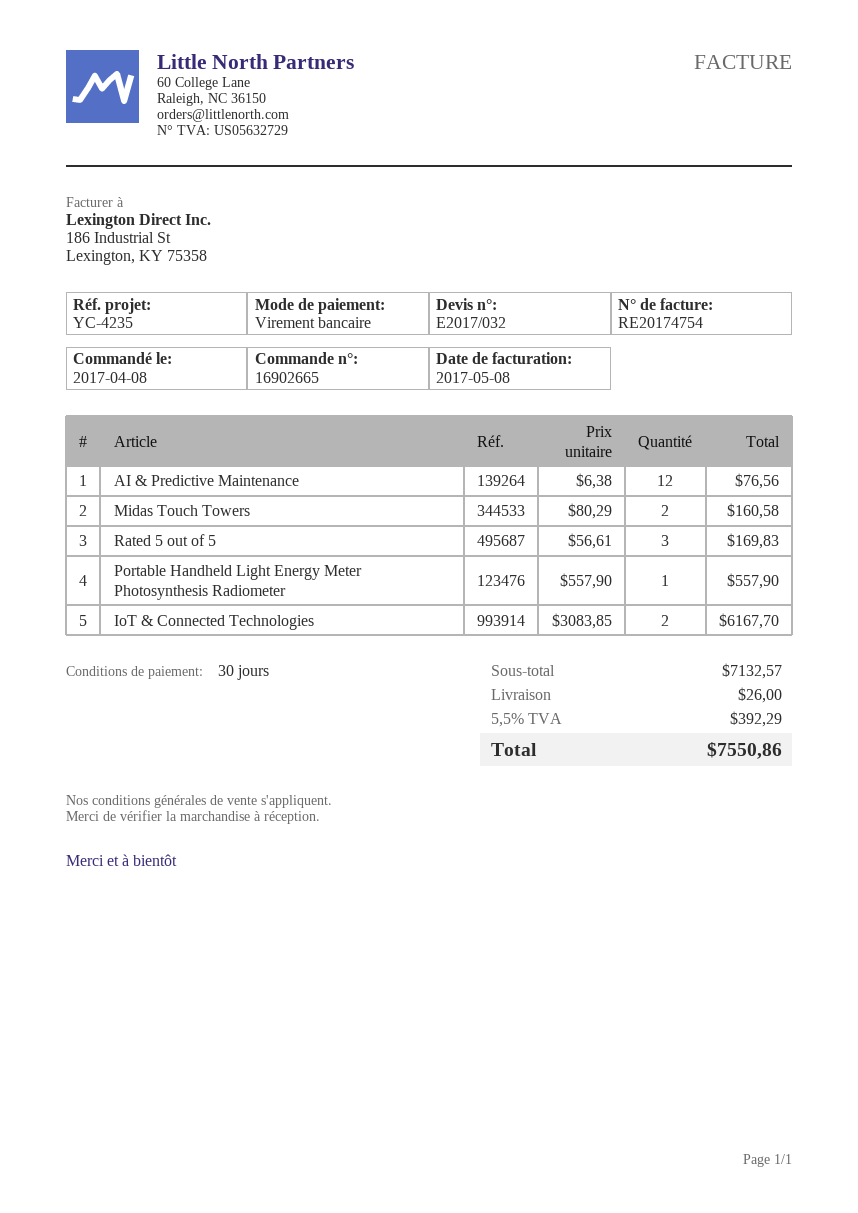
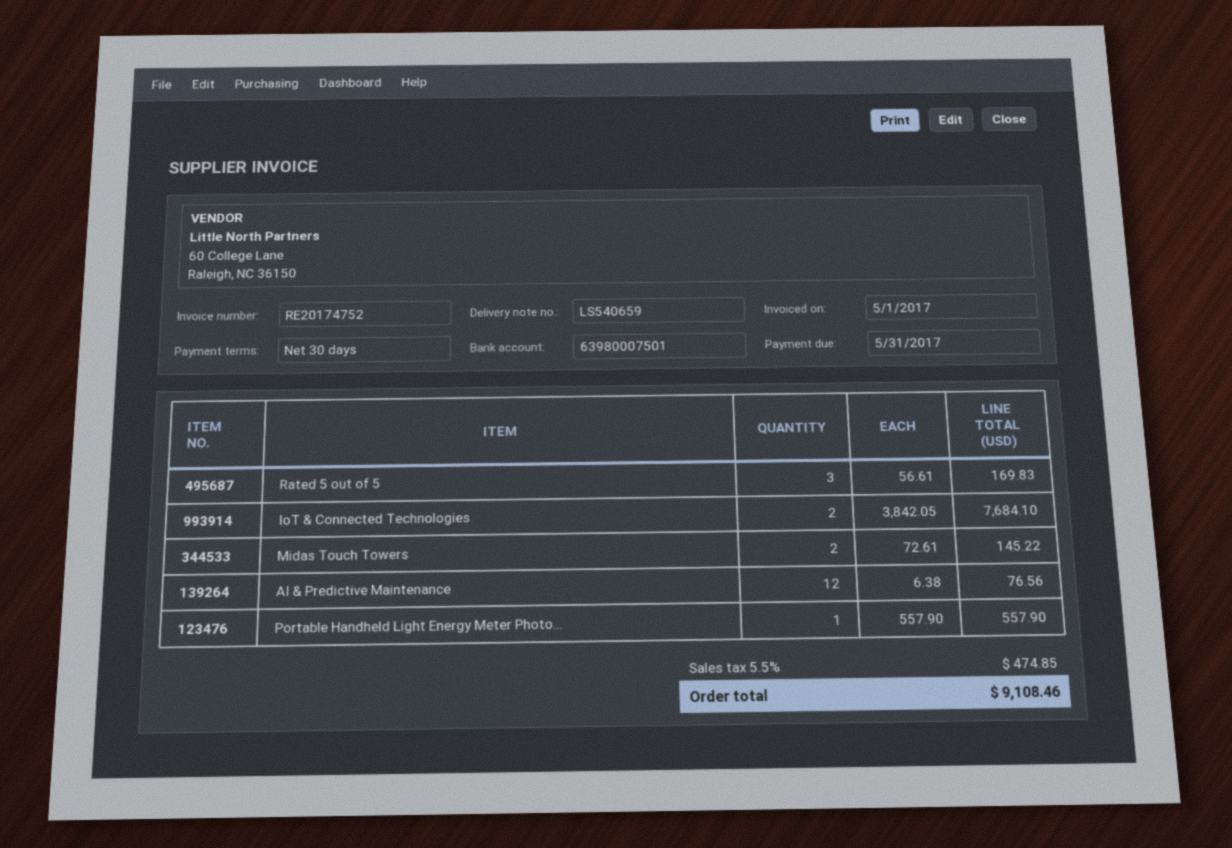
invoice number: RE20174754 -> RE20174752
invoice date: 2017-05-08 -> 2017-05-01
Midas Touch Towers: 2 x 80.29 = 160.58 -> 2 x 72.61 = 145.22
IoT & Connected Technologies: 2 x 3083.85 = 6167.70 -> 2 x 3842.05 = 7684.10
shipping: 26.00 -> none
tax: 5.5% = 392.29 -> 5.5% = 474.85
total: 7550.86 -> 9108.46

